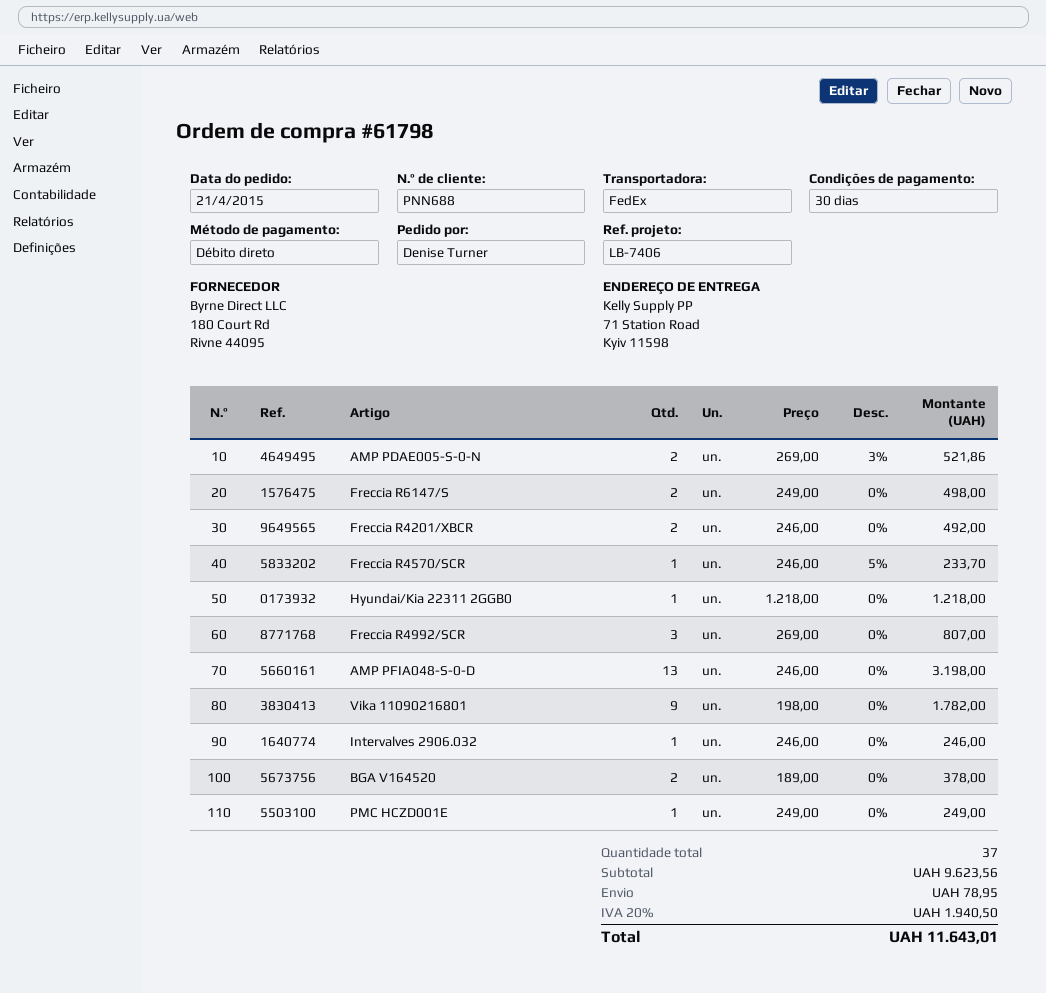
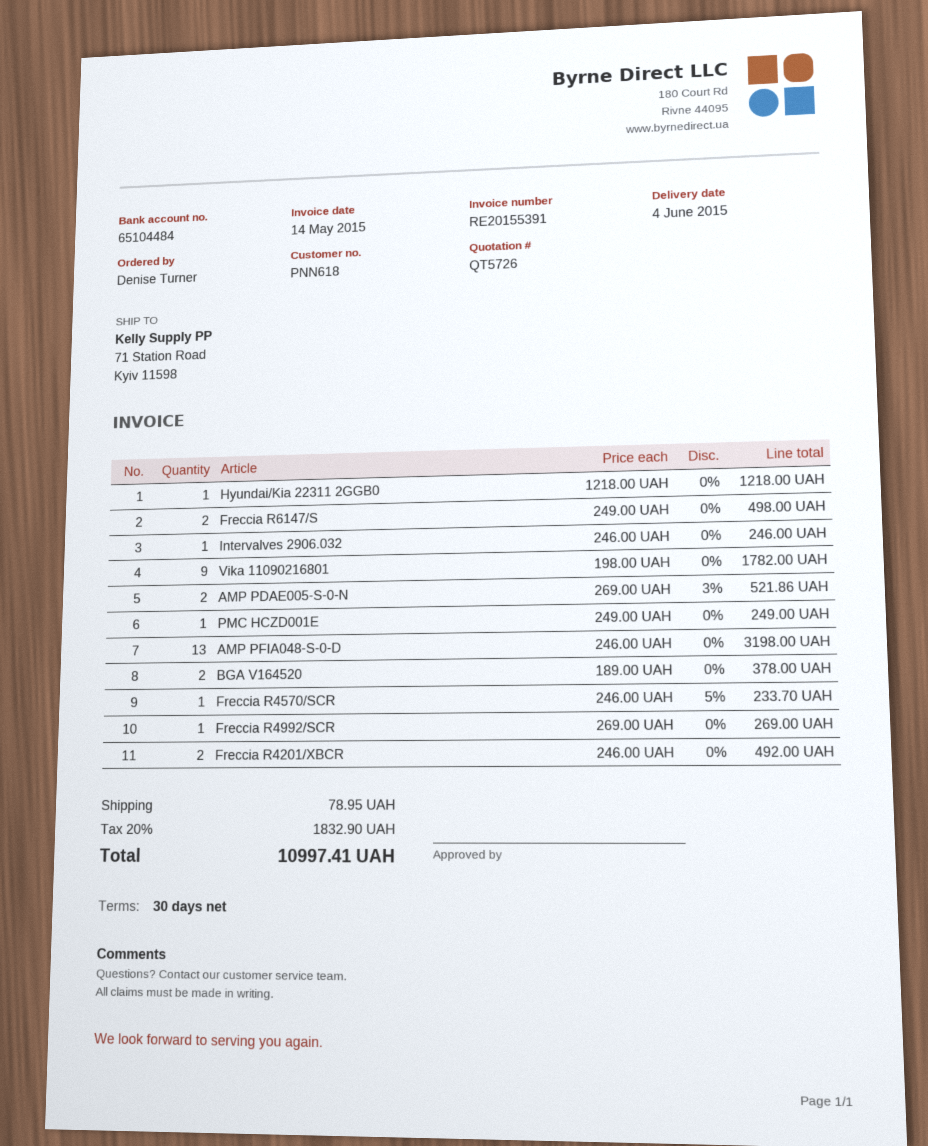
customer number: PNN688 -> PNN618
Freccia R4992/SCR: 3 x 269.00 = 807.00 -> 1 x 269.00 = 269.00
tax: 20% = 1940.50 -> 20% = 1832.90
total: 11643.01 -> 10997.41

